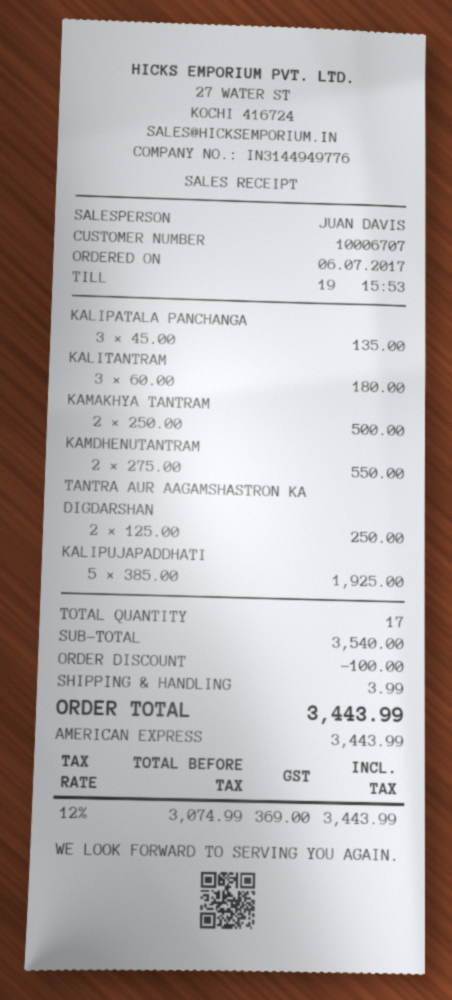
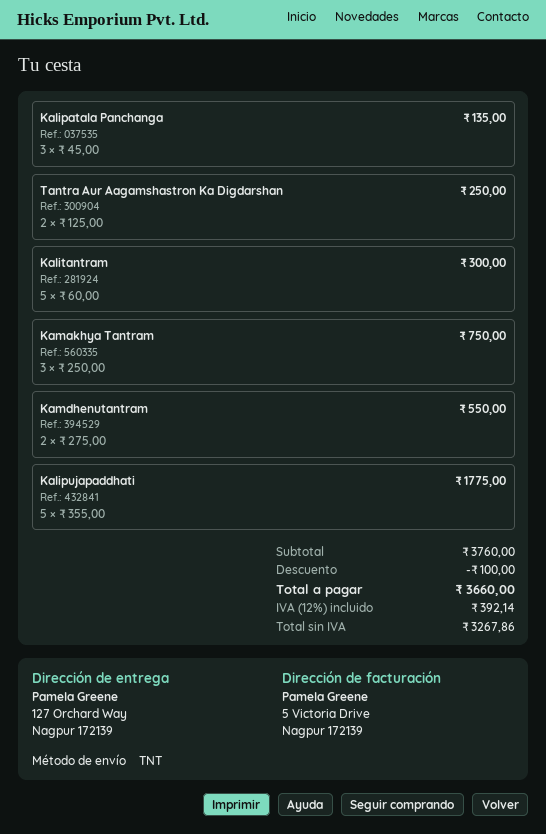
KALITANTRAM: 3 x 60.00 = 180.00 -> 5 x 60.00 = 300.00
KAMAKHYA TANTRAM: 2 x 250.00 = 500.00 -> 3 x 250.00 = 750.00
KALIPUJAPADDHATI: 5 x 385.00 = 1925.00 -> 5 x 355.00 = 1775.00
subtotal: 3540.00 -> 3760.00
shipping: 3.99 -> none
net: 3074.99 -> 3267.86
tax: 12% = 369.00 -> 12% = 392.14
total: 3443.99 -> 3660.00

